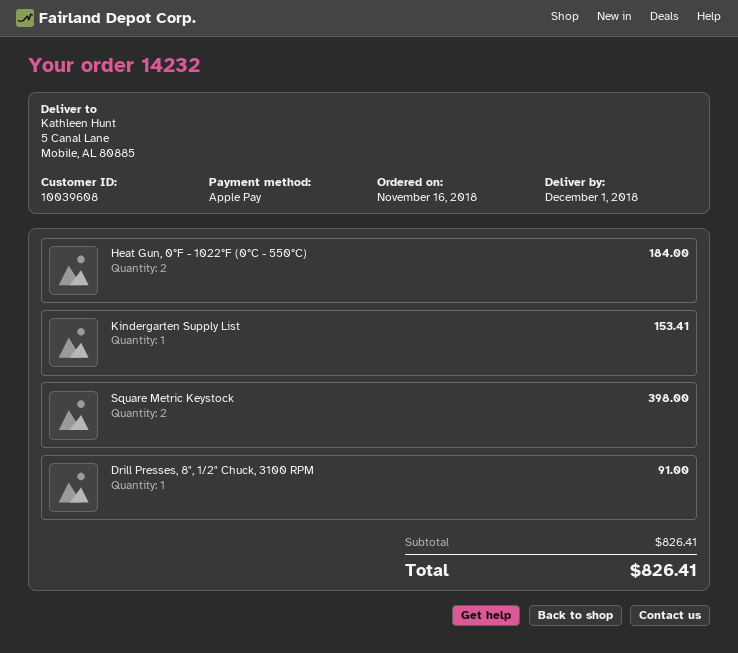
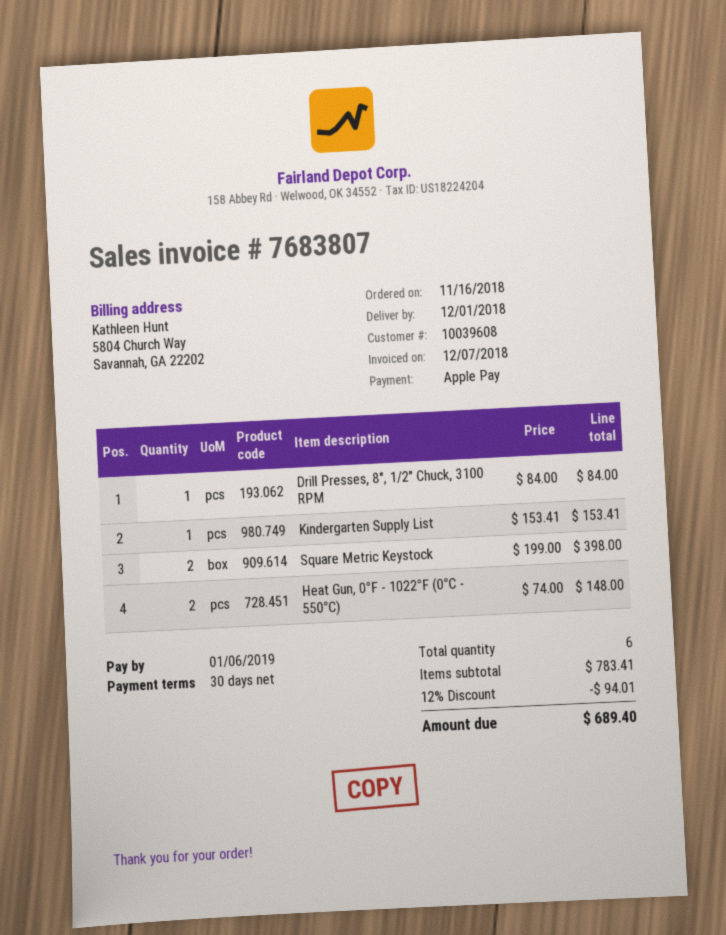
Heat Gun, 0°F - 1022°F (0°C - 550°C): 2 for 184.00 -> 2 for 148.00
Drill Presses, 8", 1/2" Chuck, 3100 RPM: 1 for 91.00 -> 1 for 84.00
subtotal: 826.41 -> 783.41
discount: none -> 12% = 94.01
total: 826.41 -> 689.40

